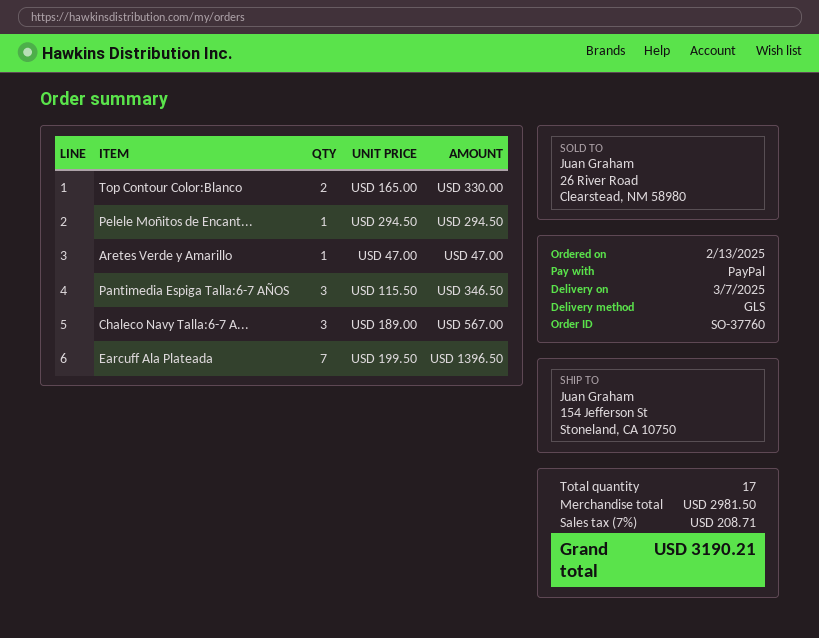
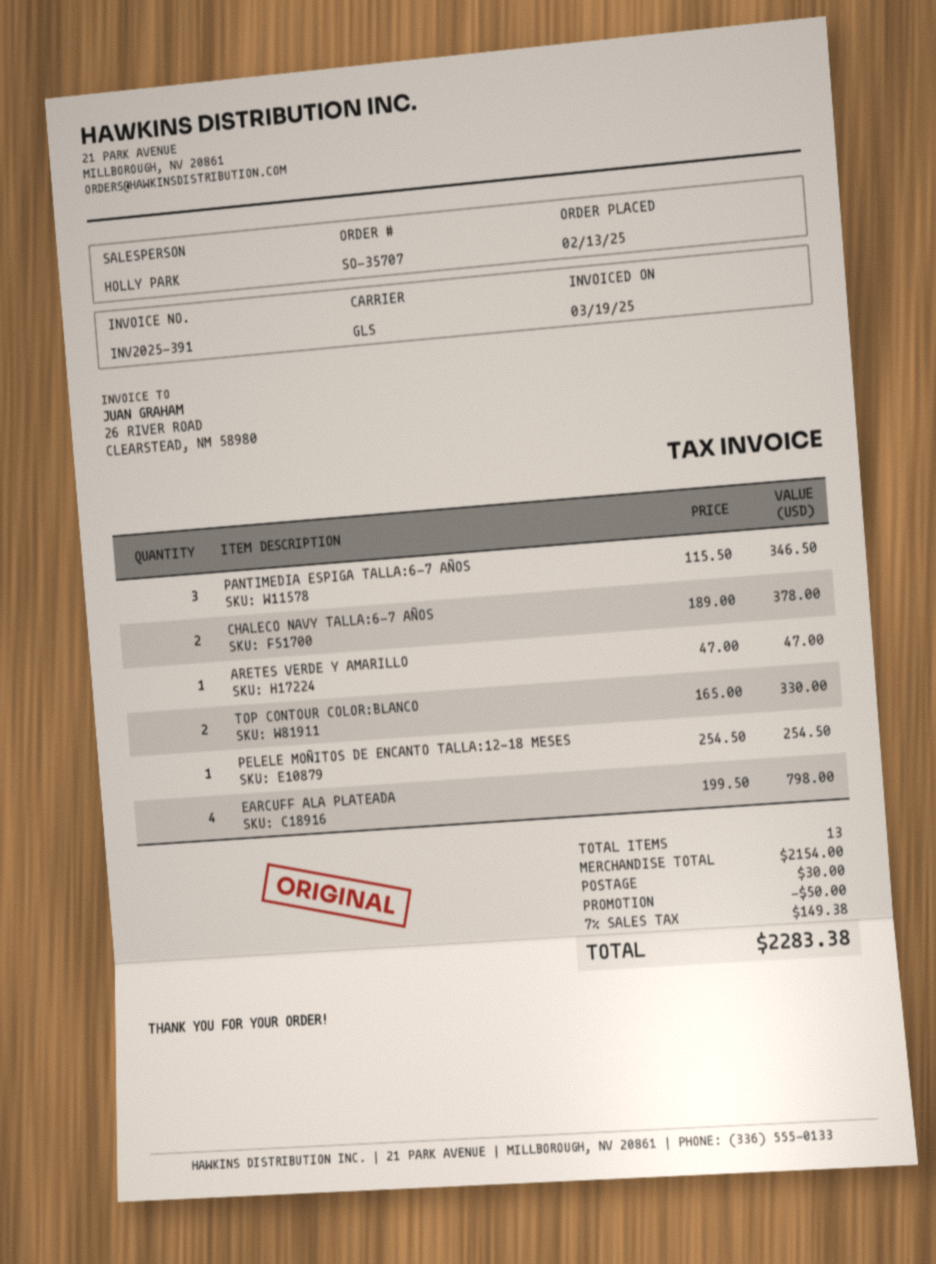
order number: SO-37760 -> SO-35707
Pelele Moñitos de Encant...: 1 x 294.50 = 294.50 -> 1 x 254.50 = 254.50
Chaleco Navy Talla:6-7 A...: 3 x 189.00 = 567.00 -> 2 x 189.00 = 378.00
Earcuff Ala Plateada: 7 x 199.50 = 1396.50 -> 4 x 199.50 = 798.00
total quantity: 17 -> 13
subtotal: 2981.50 -> 2154.00
discount: none -> 50.00
shipping: none -> 30.00
tax: 7% = 208.71 -> 7% = 149.38
total: 3190.21 -> 2283.38

